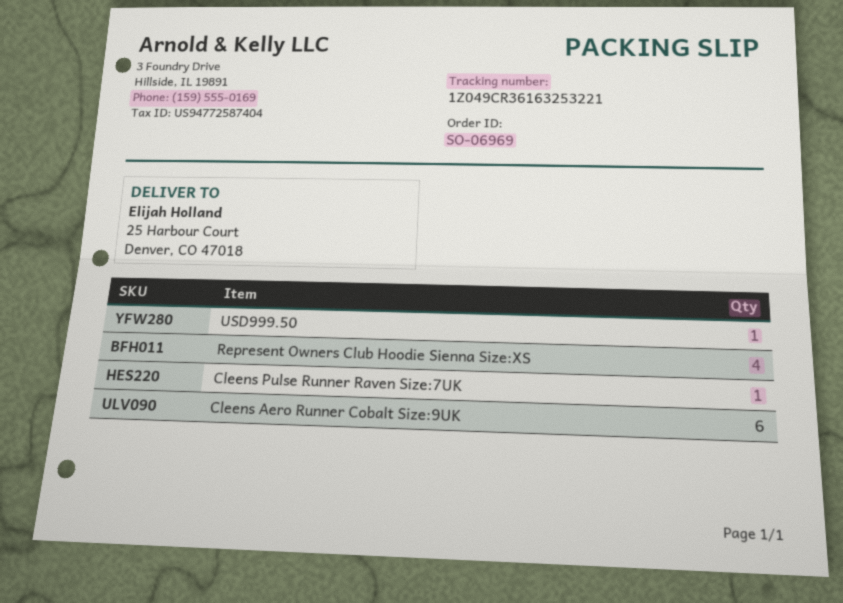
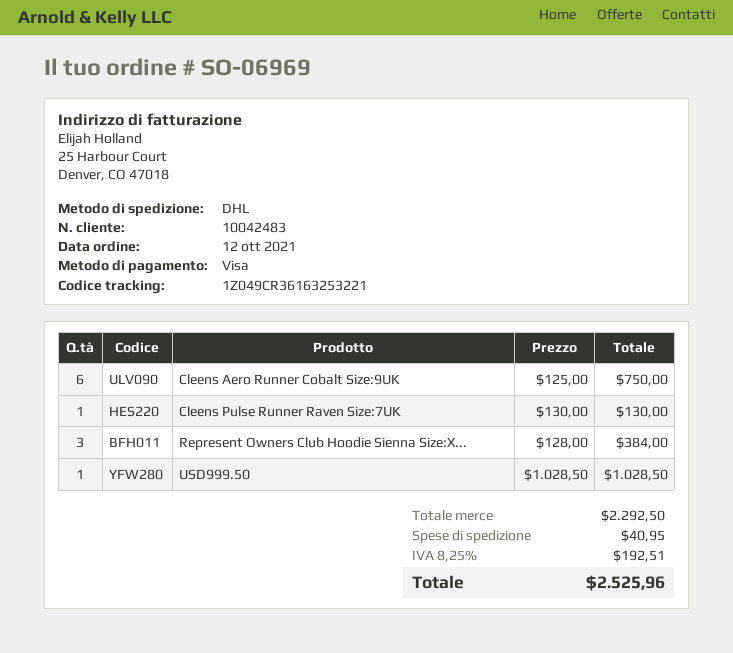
Represent Owners Club Hoodie Sienna Size:XS: 4 -> 3

